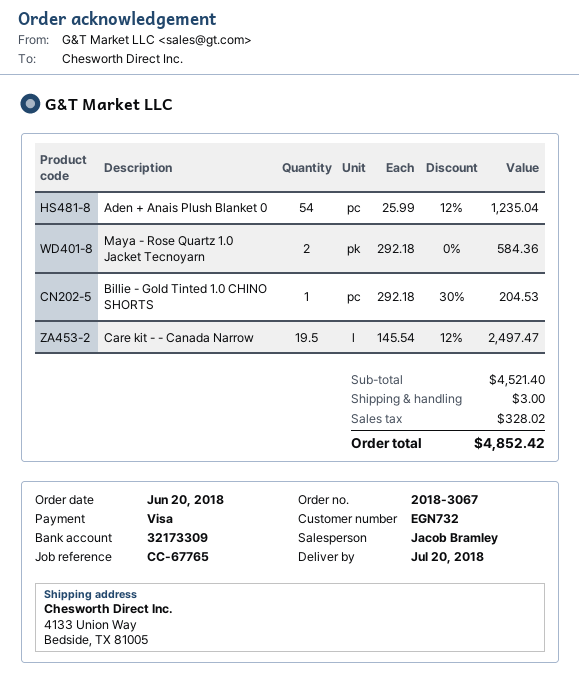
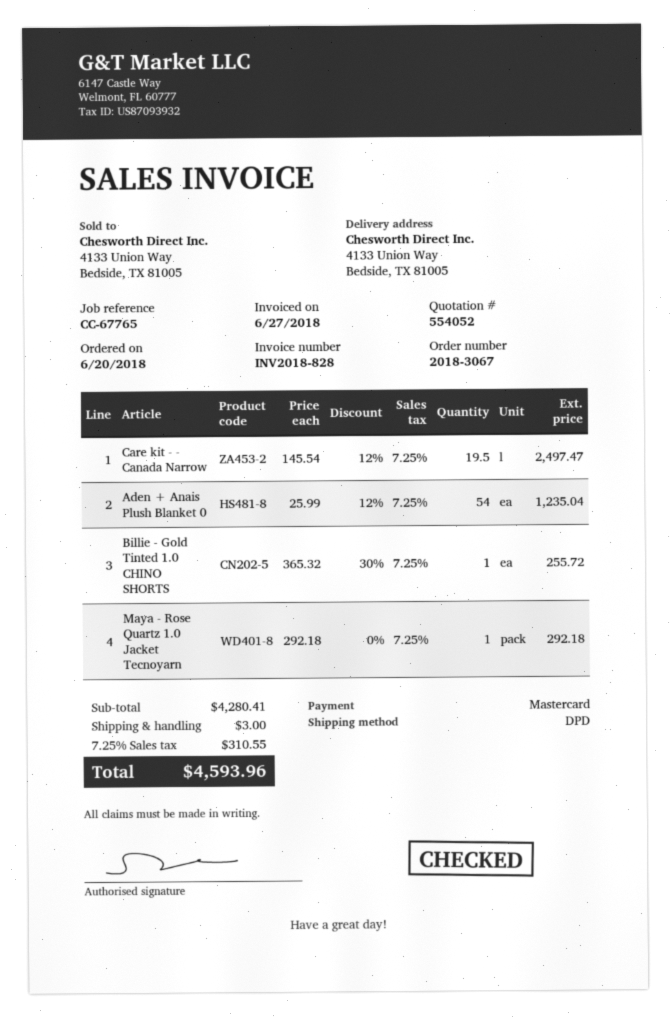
payment method: Visa -> Mastercard
Maya - Rose Quartz 1.0 Jacket Tecnoyarn: 2 x 292.18 = 584.36 -> 1 x 292.18 = 292.18
Billie - Gold Tinted 1.0 CHINO SHORTS: 1 x 292.18 - 30% = 204.53 -> 1 x 365.32 - 30% = 255.72
subtotal: 4521.40 -> 4280.41
tax: 328.02 -> 310.55
total: 4852.42 -> 4593.96

